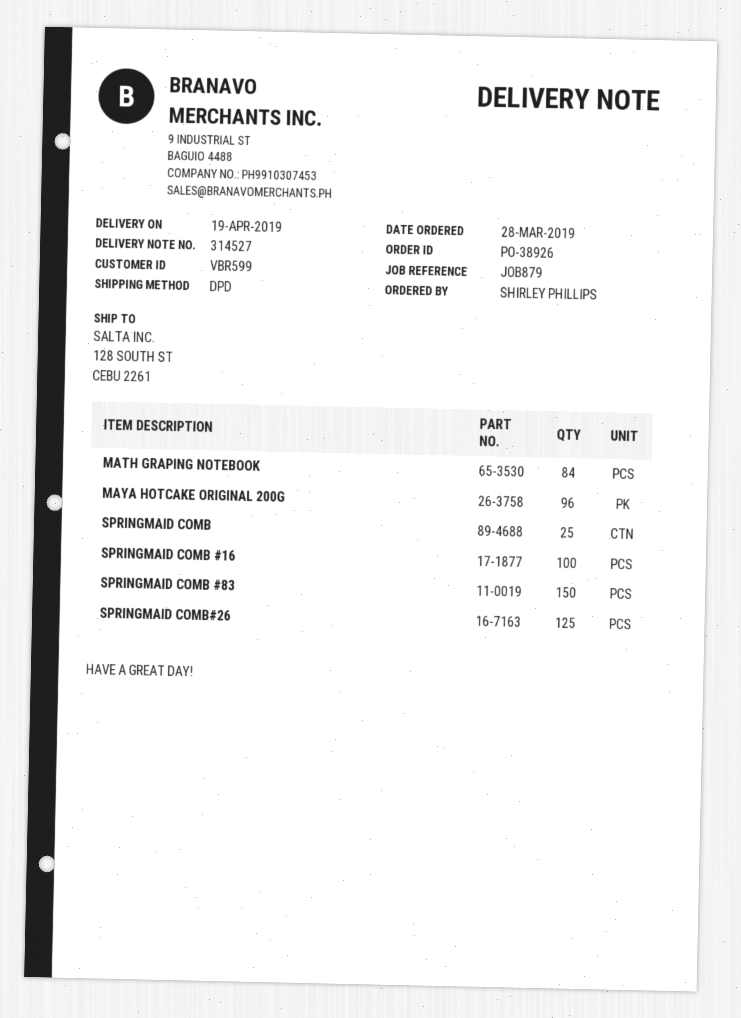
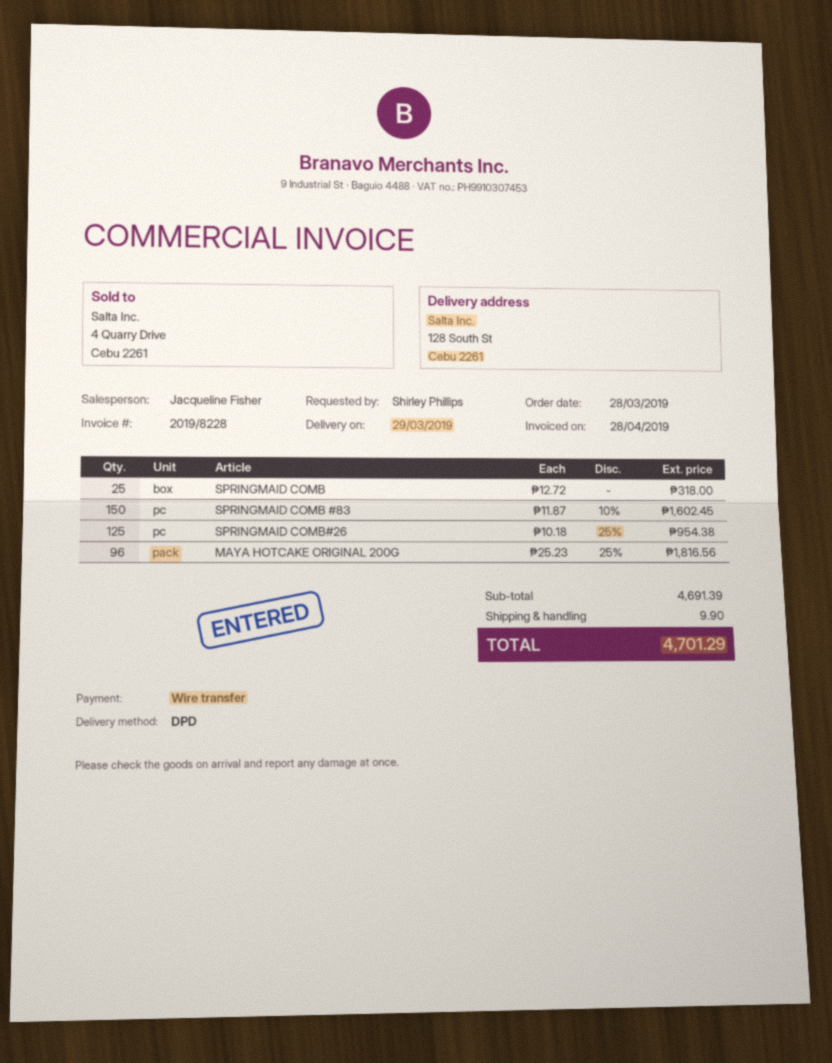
delivery date: 2019-04-19 -> 2019-03-29
MATH GRAPING NOTEBOOK: 84 -> none
SPRINGMAID COMB #16: 100 -> none

